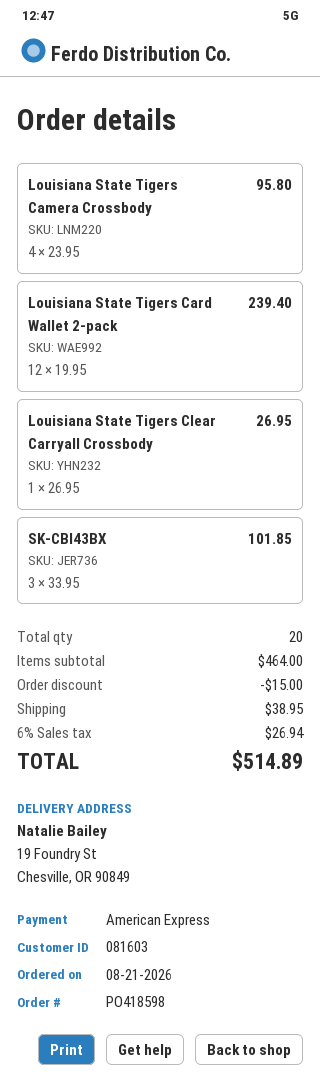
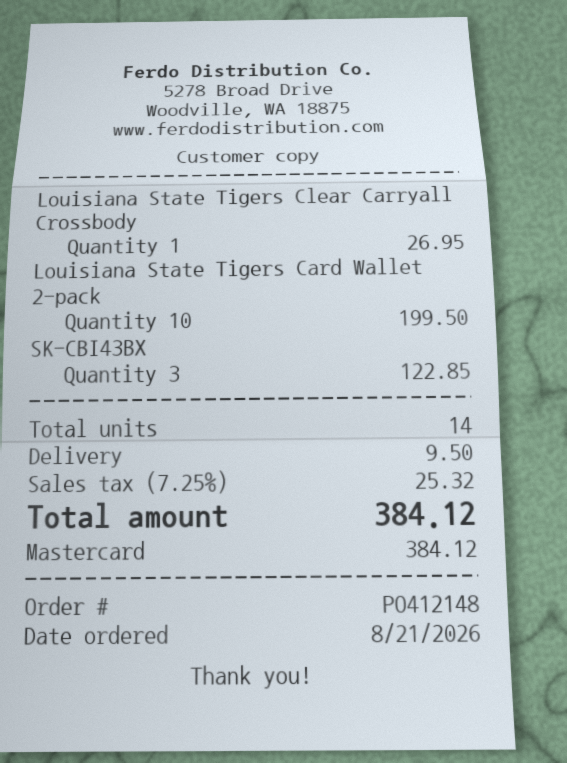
order number: PO418598 -> PO412148
payment method: American Express -> Mastercard
Louisiana State Tigers Camera Crossbody: 4 for 95.80 -> none
Louisiana State Tigers Card Wallet 2-pack: 12 for 239.40 -> 10 for 199.50
SK-CBI43BX: 3 for 101.85 -> 3 for 122.85
total quantity: 20 -> 14
discount: 15.00 -> none
shipping: 38.95 -> 9.50
tax: 6% = 26.94 -> 7.25% = 25.32
total: 514.89 -> 384.12

